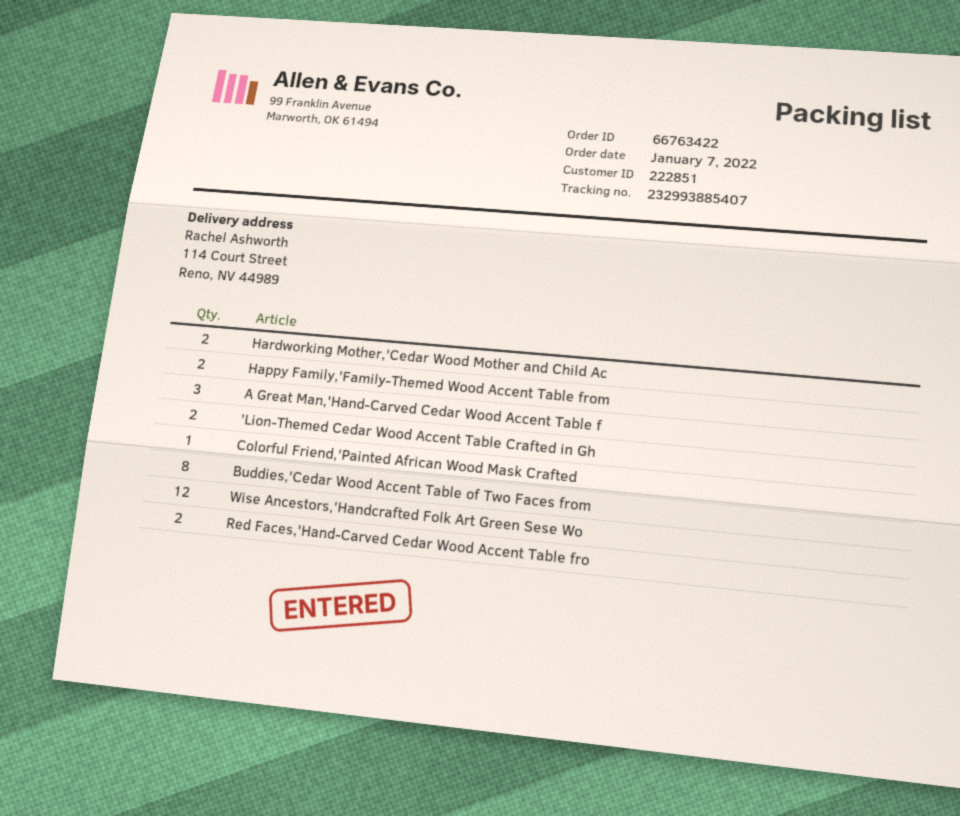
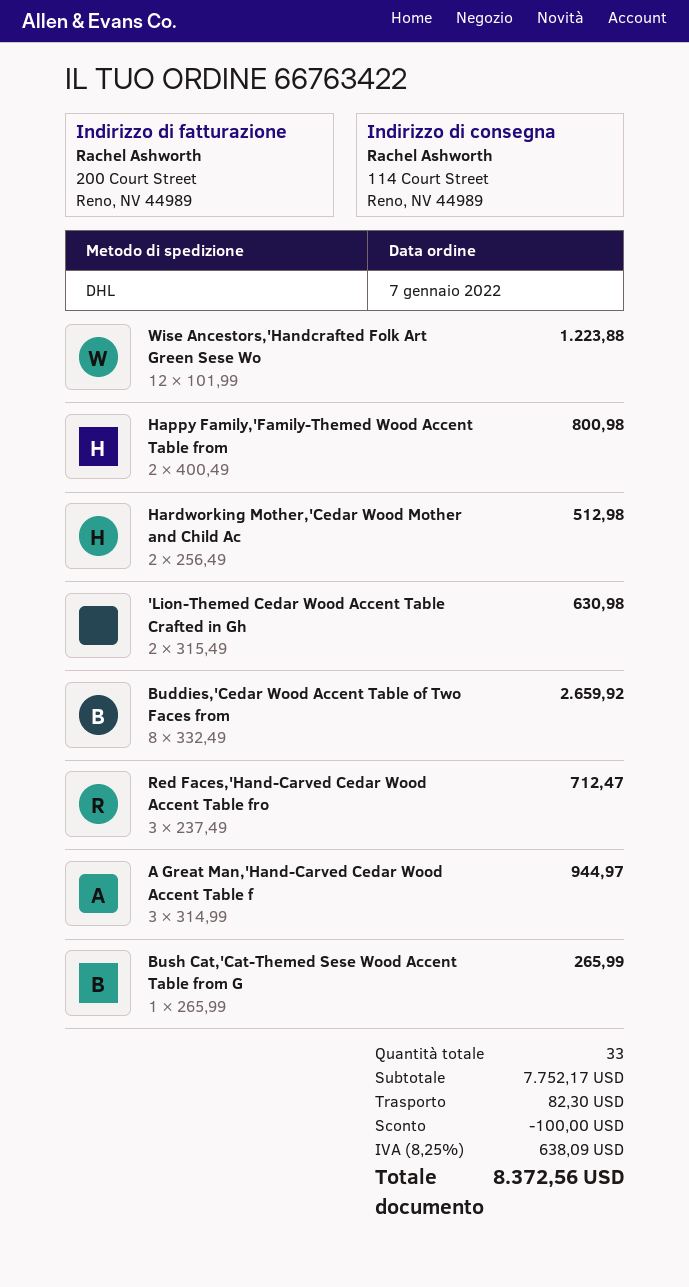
Colorful Friend,'Painted African Wood Mask Crafted: 1 -> none
Red Faces,'Hand-Carved Cedar Wood Accent Table fro: 2 -> 3
Bush Cat,'Cat-Themed Sese Wood Accent Table from G: none -> 1

